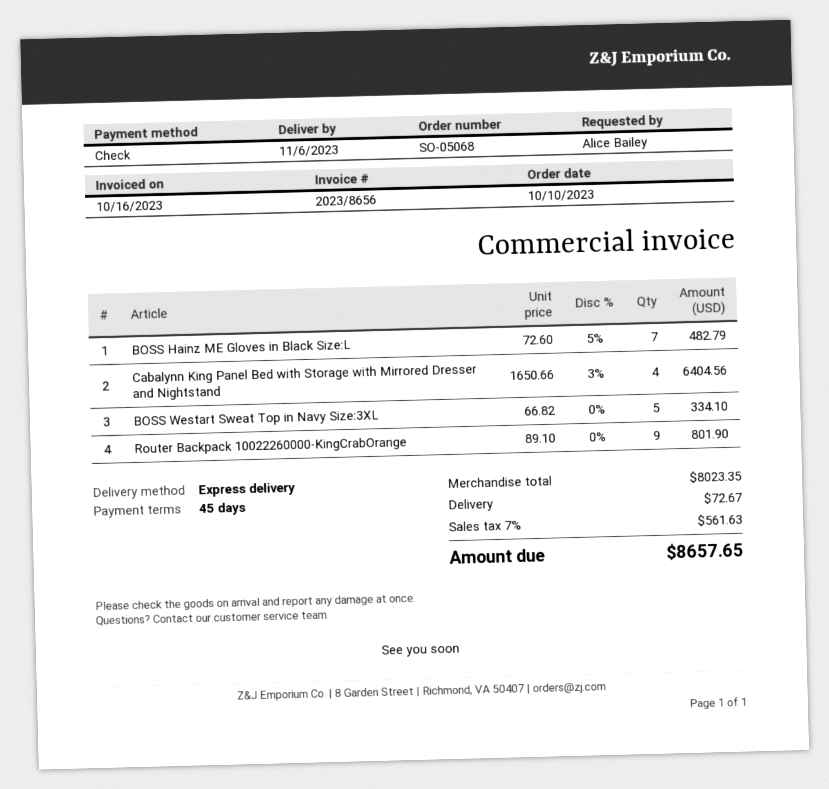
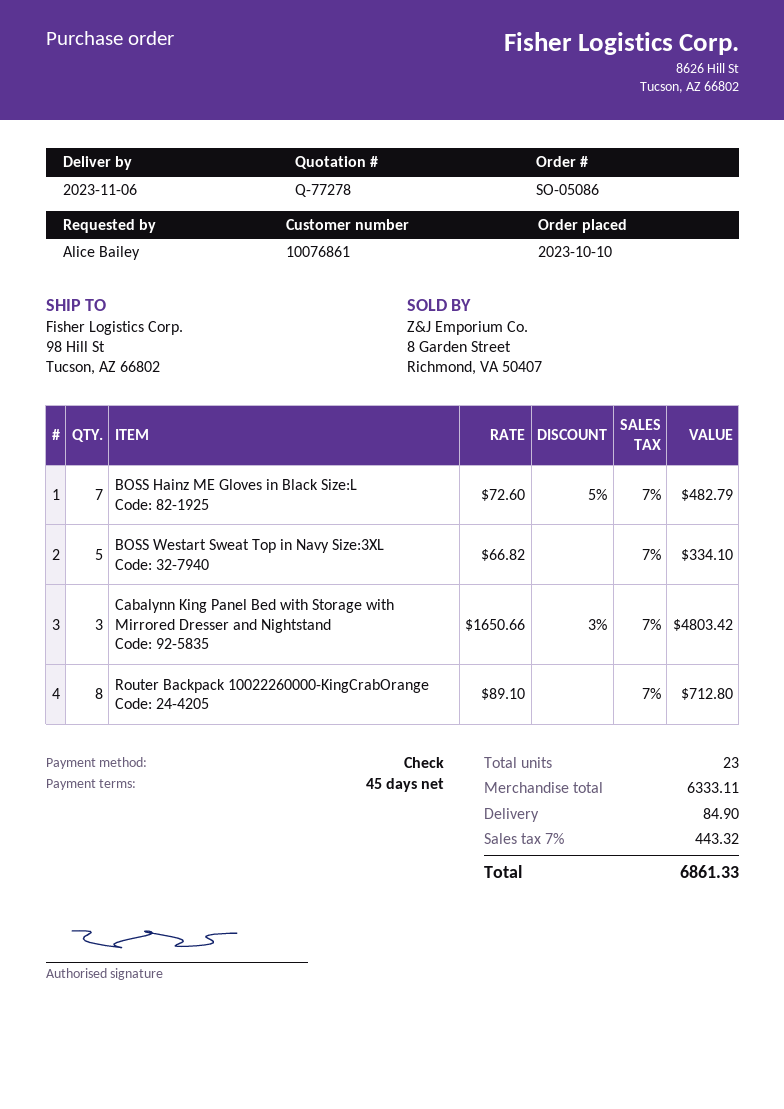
order number: SO-05068 -> SO-05086
Cabalynn King Panel Bed with Storage with Mirrored Dresser and Nightstand: 4 x 1650.66 - 3% = 6404.56 -> 3 x 1650.66 - 3% = 4803.42
Router Backpack 10022260000-KingCrabOrange: 9 x 89.10 = 801.90 -> 8 x 89.10 = 712.80
subtotal: 8023.35 -> 6333.11
shipping: 72.67 -> 84.90
tax: 7% = 561.63 -> 7% = 443.32
total: 8657.65 -> 6861.33

